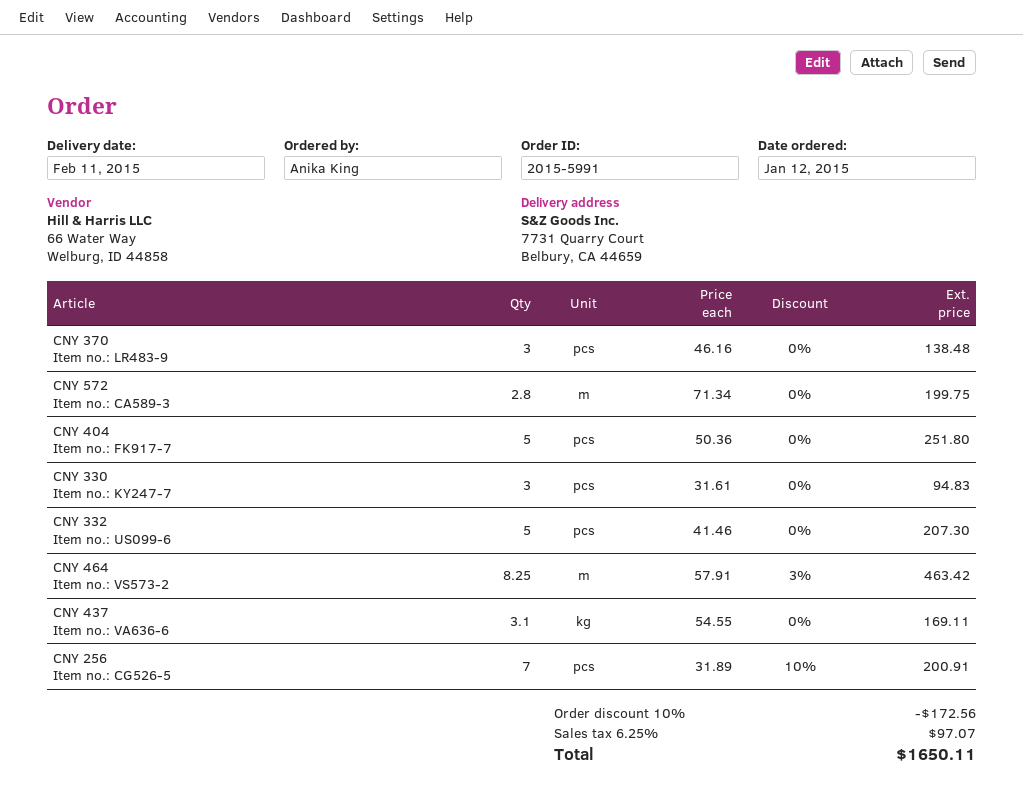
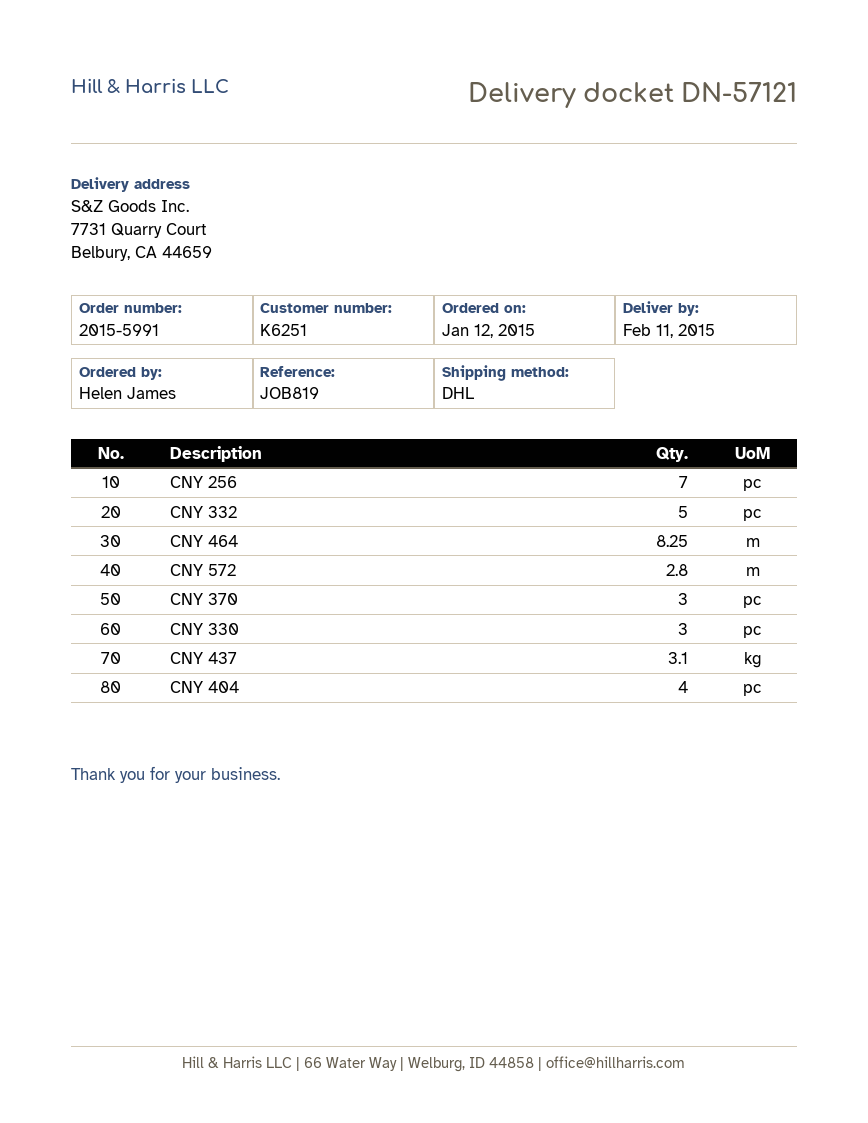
ordered by: Anika King -> Helen James
CNY 404: 5 -> 4

